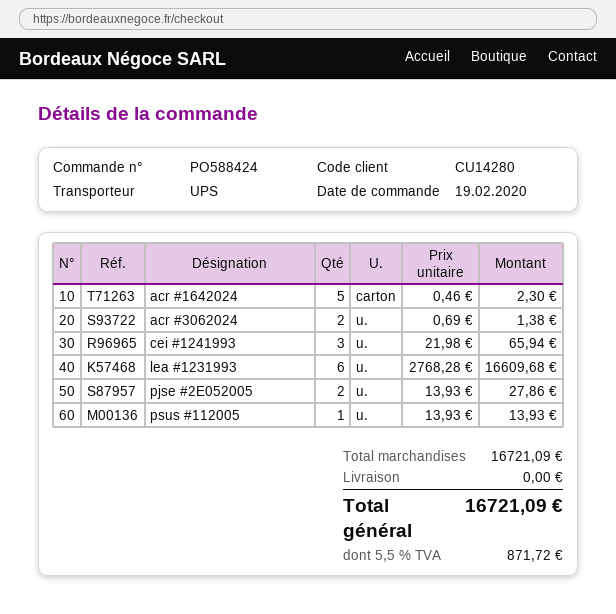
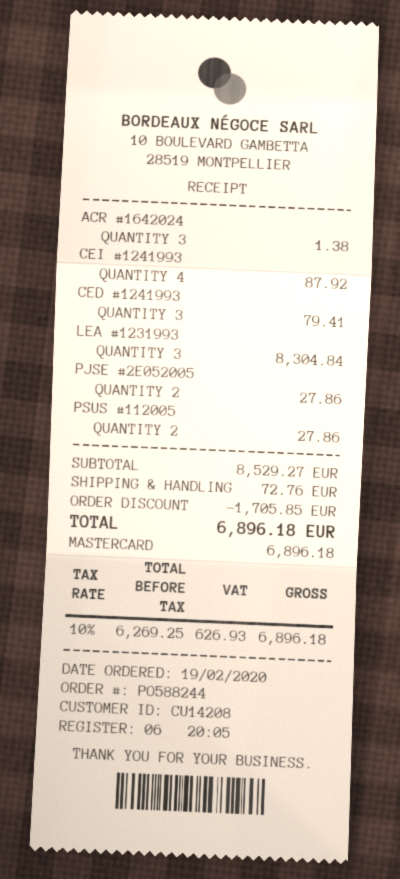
order number: PO588424 -> PO588244
customer number: CU14280 -> CU14208
acr #1642024: 5 for 2.30 -> 3 for 1.38
acr #3062024: 2 for 1.38 -> none
cei #1241993: 3 for 65.94 -> 4 for 87.92
lea #1231993: 6 for 16609.68 -> 3 for 8304.84
psus #112005: 1 for 13.93 -> 2 for 27.86
CED #1241993: none -> 3 for 79.41
subtotal: 16721.09 -> 8529.27
discount: none -> 1705.85
shipping: 0.00 -> 72.76
tax: 5.5% = 871.72 -> 10% = 626.93
total: 16721.09 -> 6896.18

